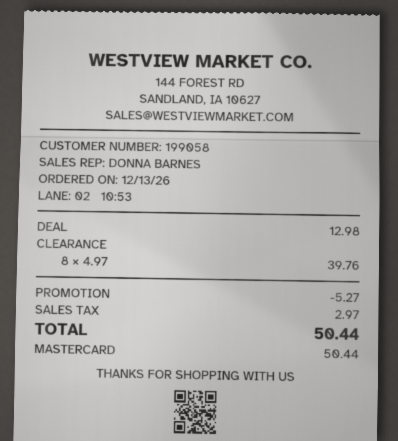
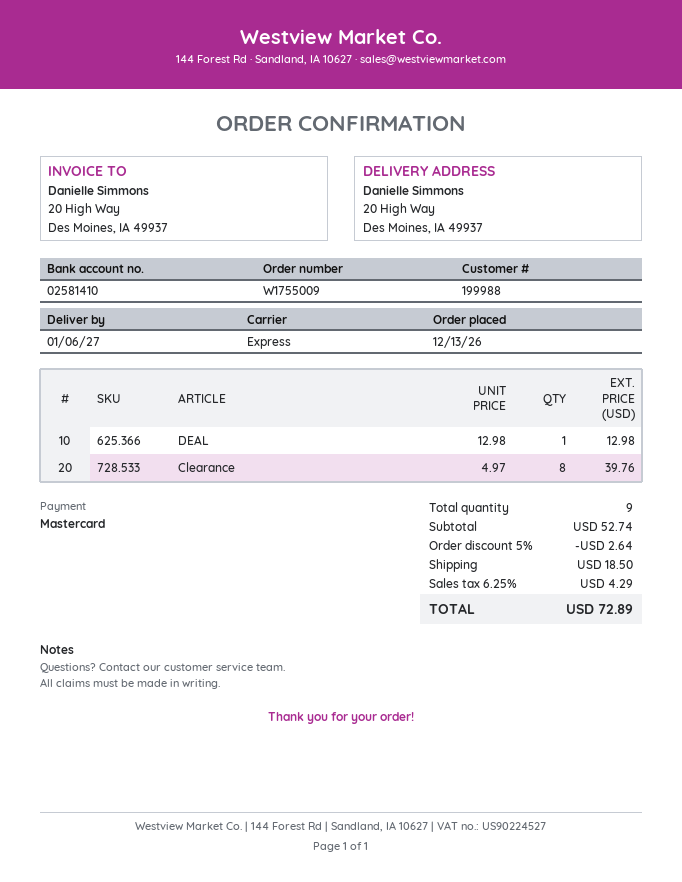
customer number: 199058 -> 199988
discount: 5.27 -> 2.64
shipping: none -> 18.50
tax: 2.97 -> 4.29
total: 50.44 -> 72.89

